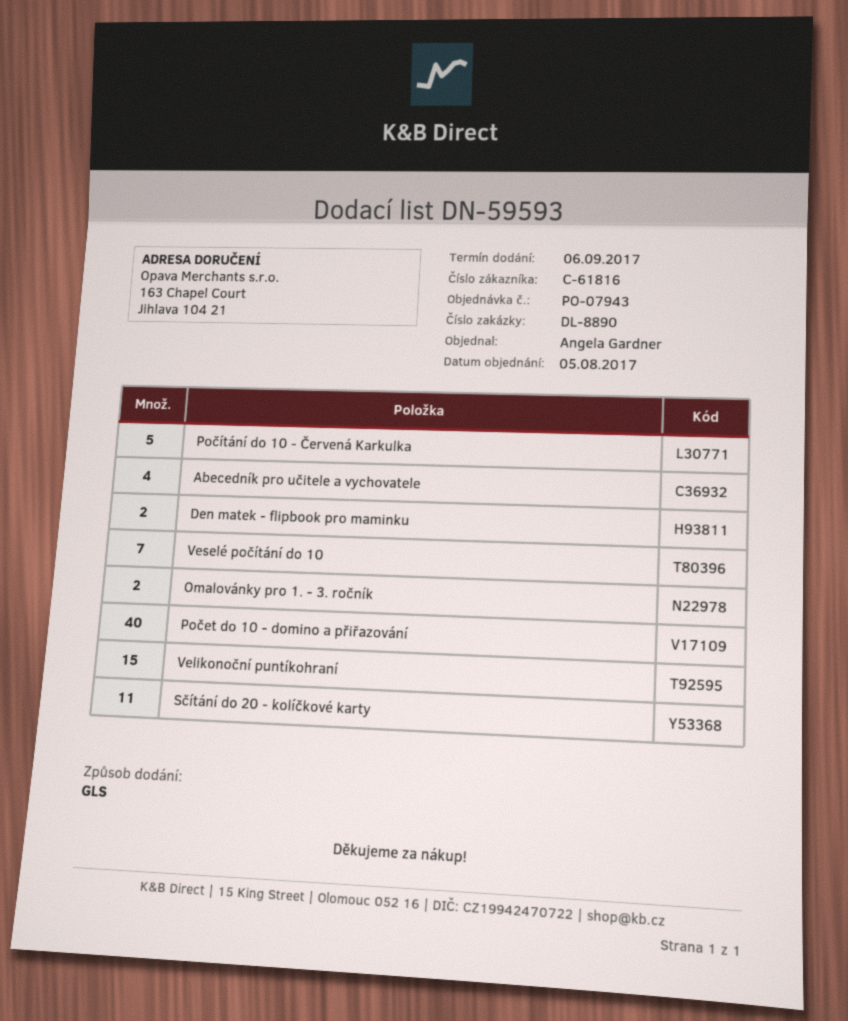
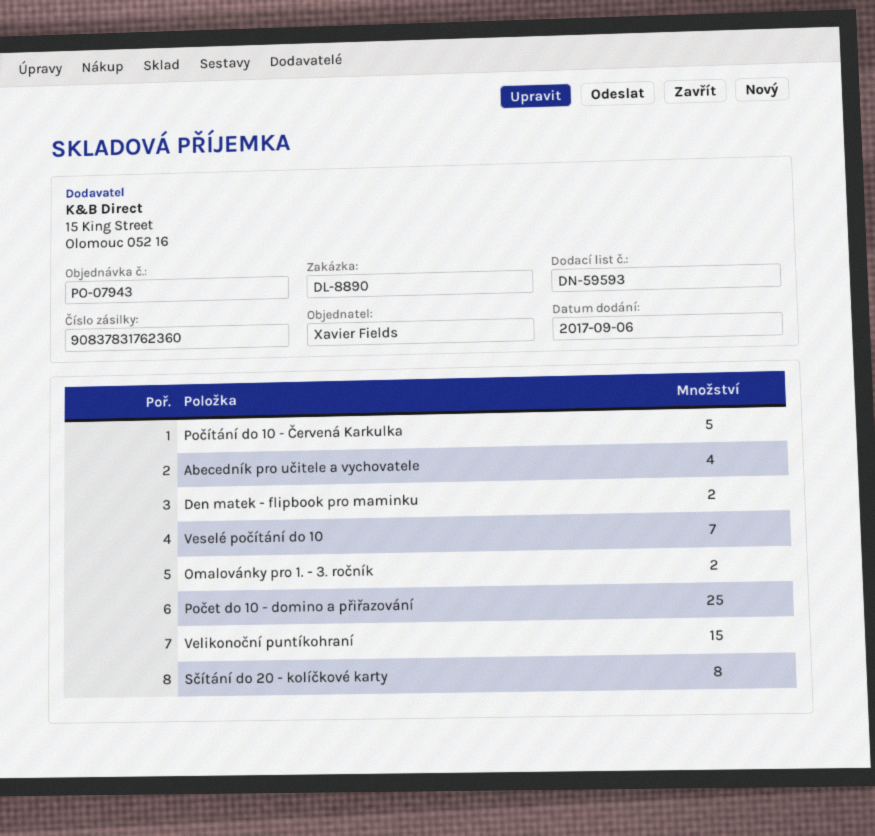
ordered by: Angela Gardner -> Xavier Fields
Počet do 10 - domino a přiřazování: 40 -> 25
Sčítání do 20 - kolíčkové karty: 11 -> 8

